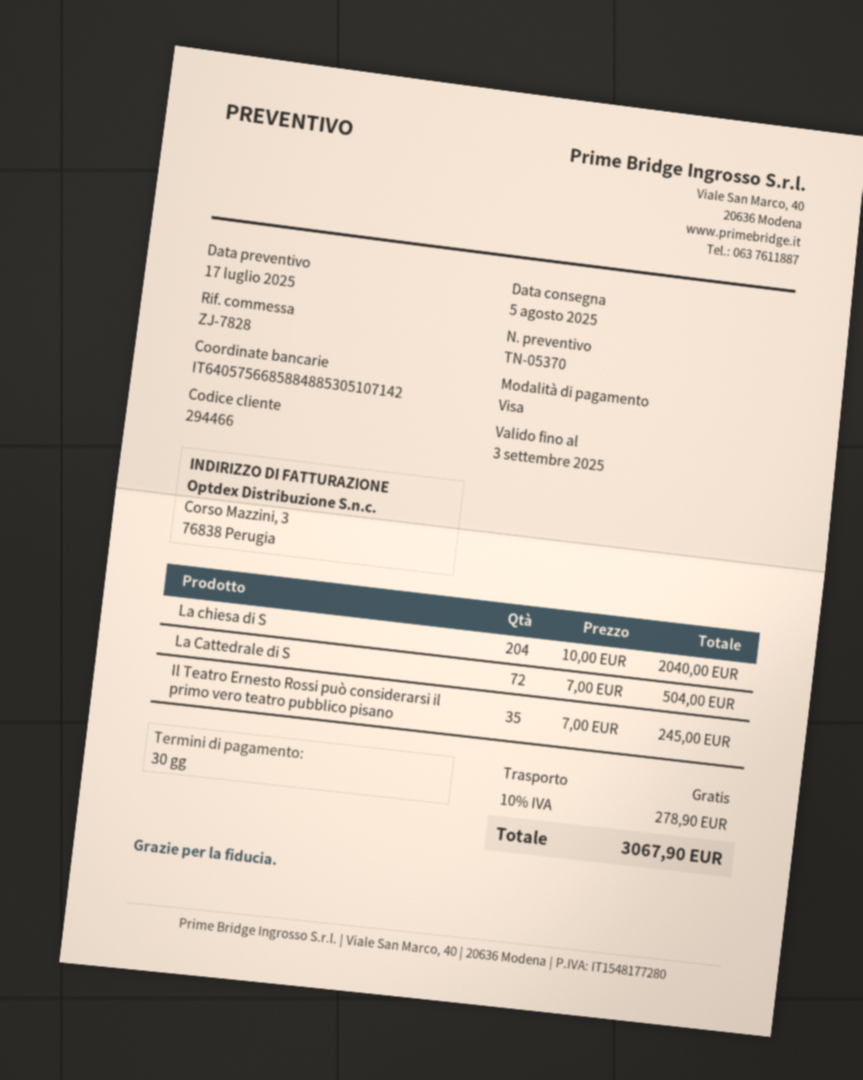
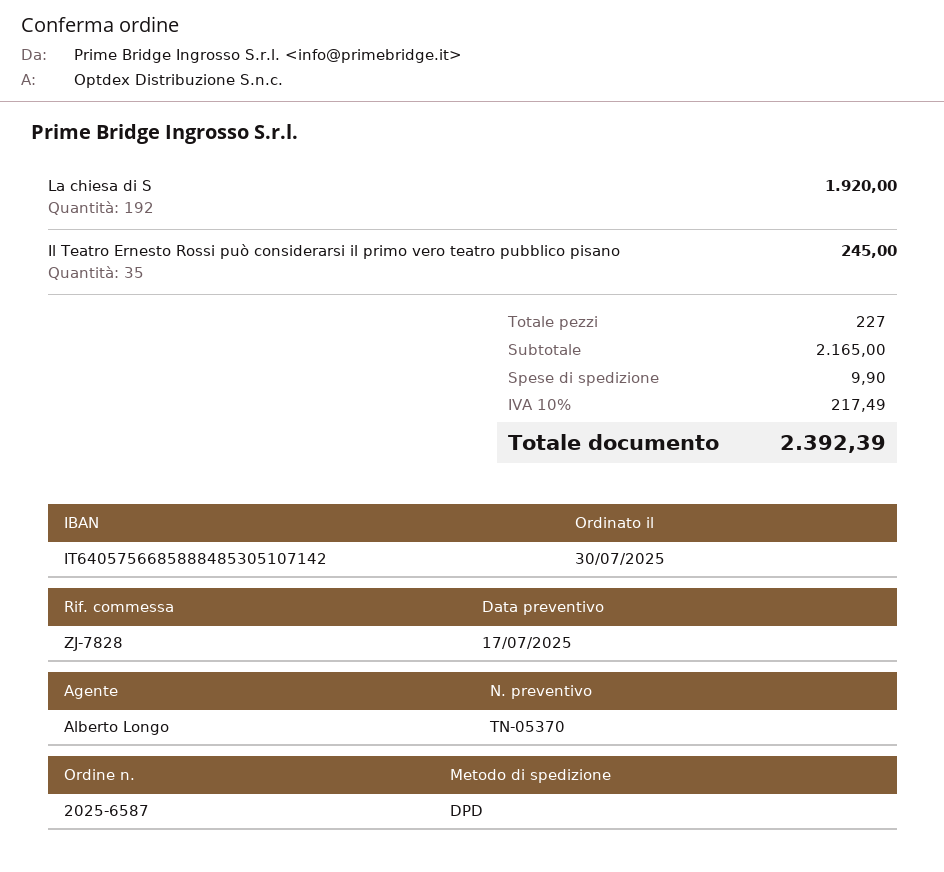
bank account: IT6405756685884885305107142 -> IT6405756685888485305107142
La chiesa di S: 204 for 2040.00 -> 192 for 1920.00
La Cattedrale di S: 72 for 504.00 -> none
shipping: 0.00 -> 9.90
tax: 10% = 278.90 -> 10% = 217.49
total: 3067.90 -> 2392.39

